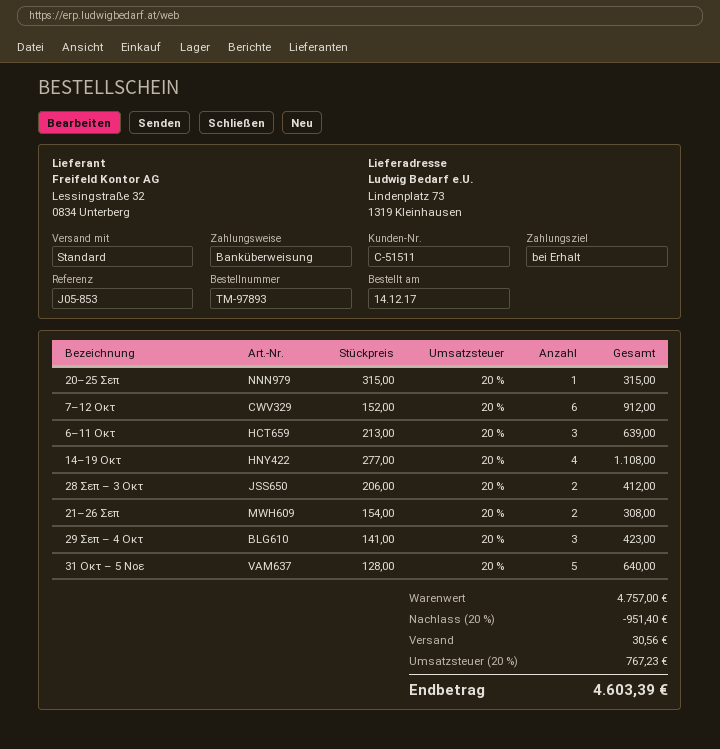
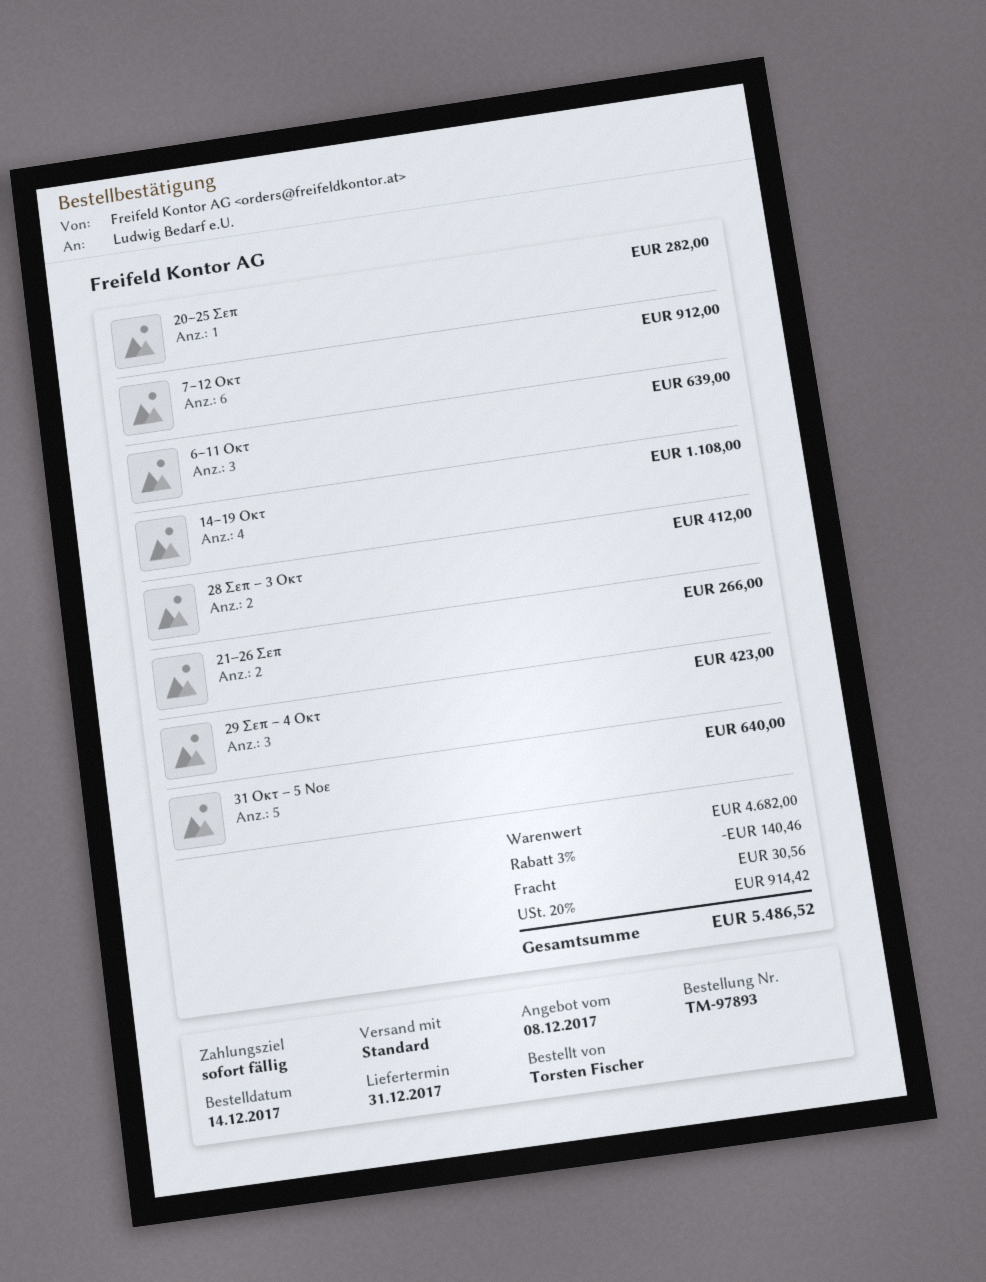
20–25 Σεπ: 1 for 315.00 -> 1 for 282.00
21–26 Σεπ: 2 for 308.00 -> 2 for 266.00
subtotal: 4757.00 -> 4682.00
discount: 20% = 951.40 -> 3% = 140.46
tax: 20% = 767.23 -> 20% = 914.42
total: 4603.39 -> 5486.52

